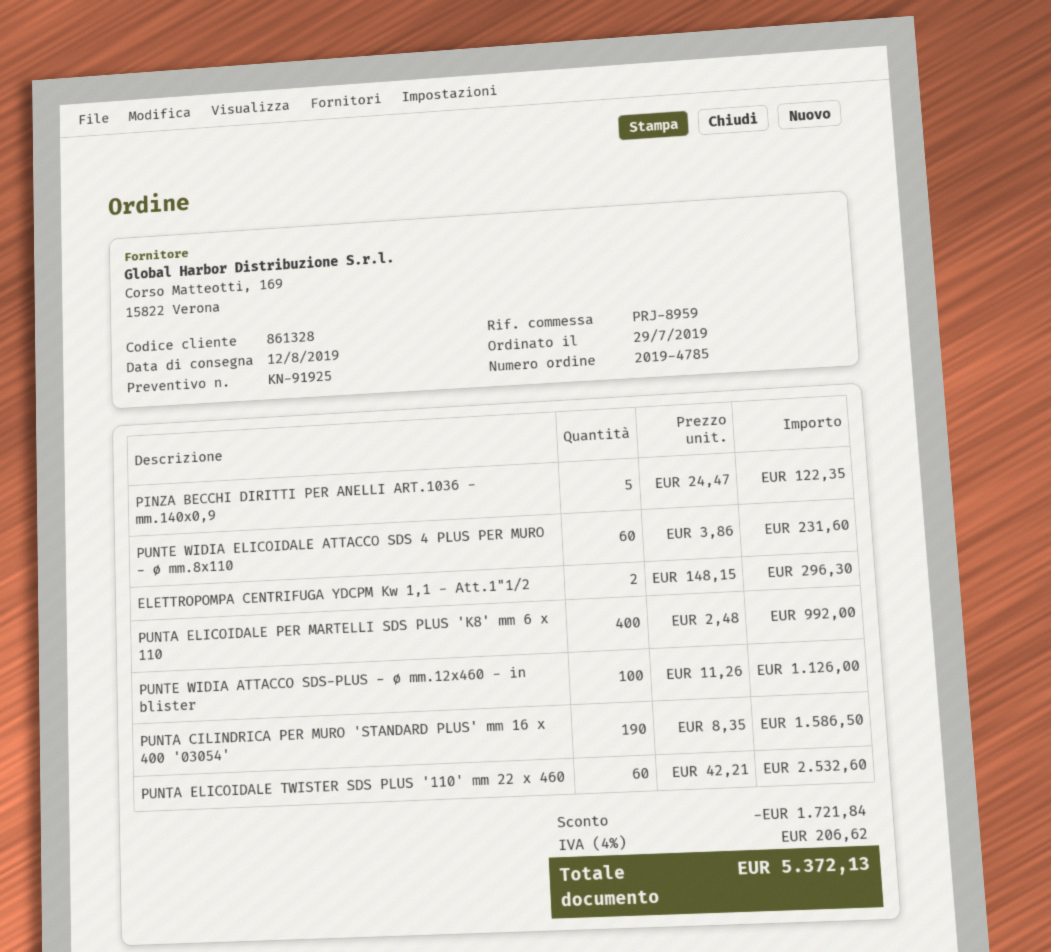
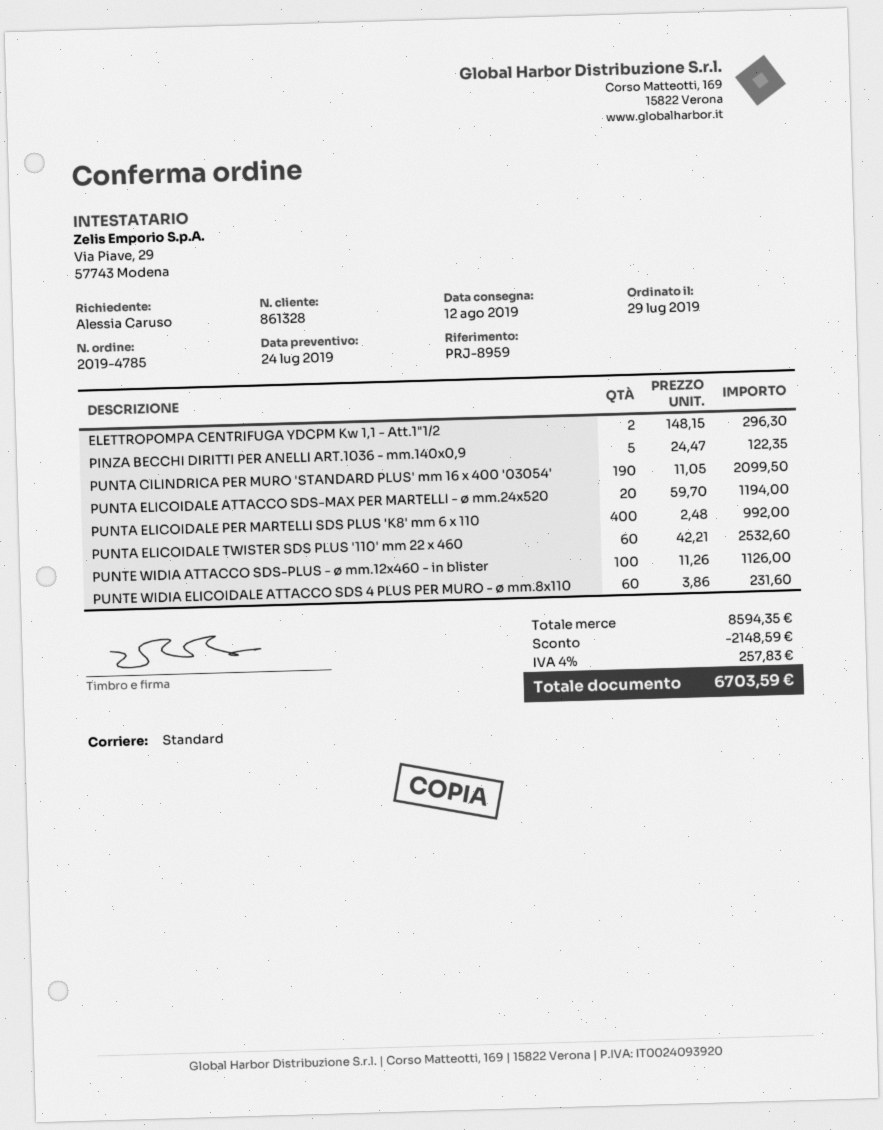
PUNTA CILINDRICA PER MURO 'STANDARD PLUS' mm 16 x 400 '03054': 190 x 8.35 = 1586.50 -> 190 x 11.05 = 2099.50
PUNTA ELICOIDALE ATTACCO SDS-MAX PER MARTELLI - ø mm.24x520: none -> 20 x 59.70 = 1194.00
discount: 1721.84 -> 2148.59
tax: 4% = 206.62 -> 4% = 257.83
total: 5372.13 -> 6703.59

